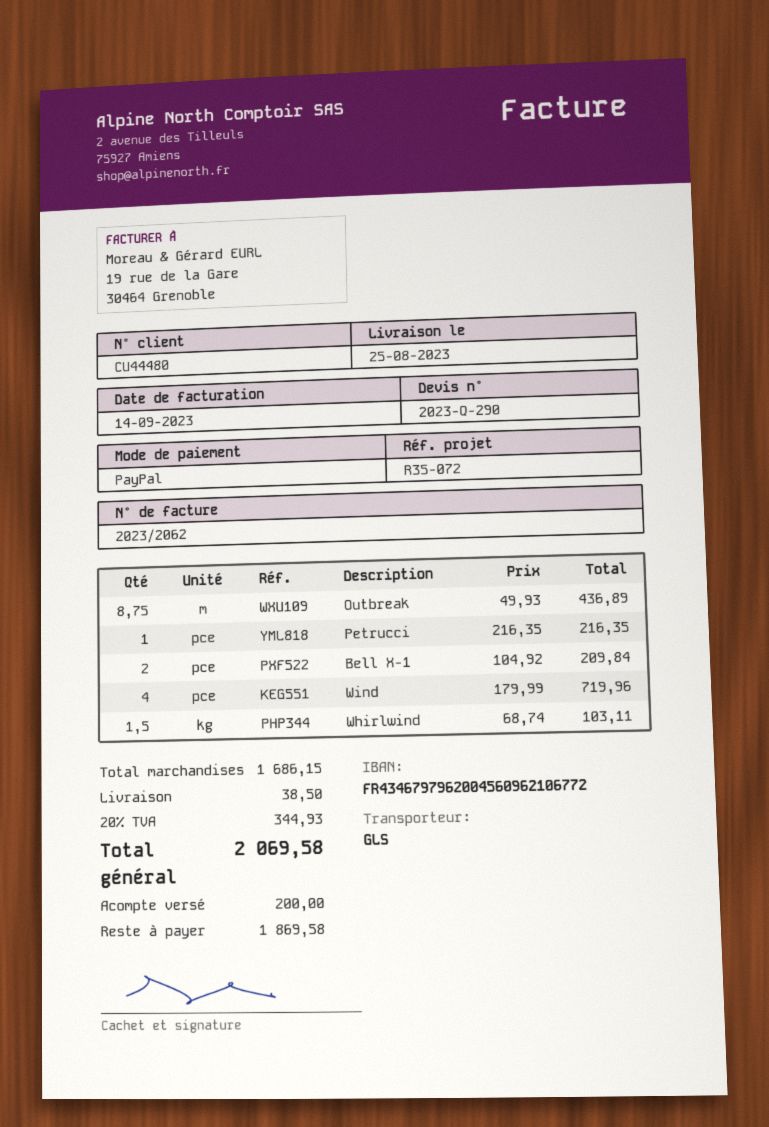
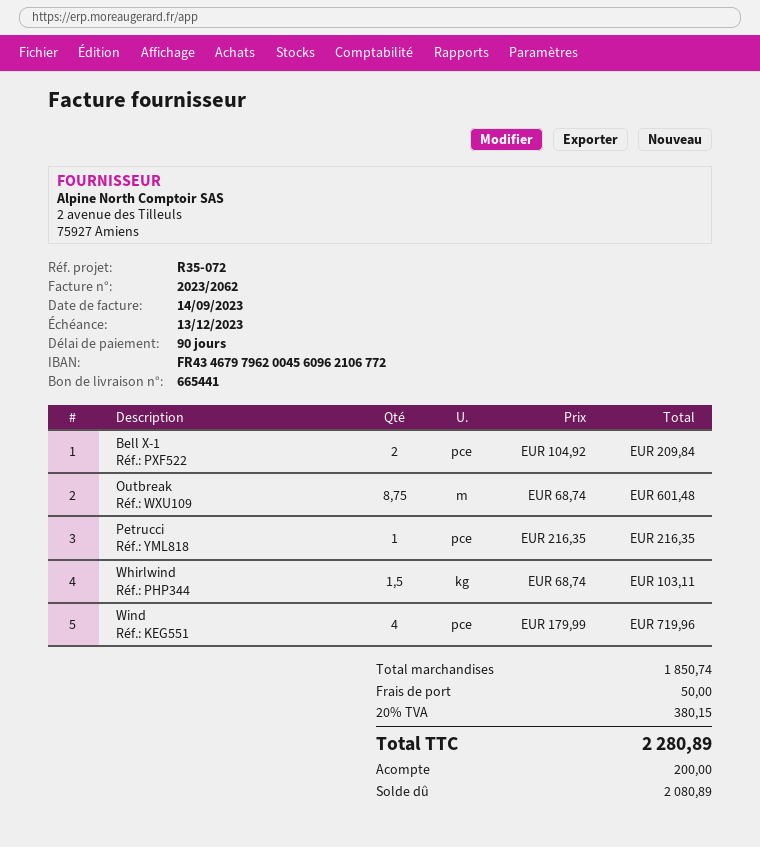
Outbreak: 8.75 x 49.93 = 436.89 -> 8.75 x 68.74 = 601.48
subtotal: 1686.15 -> 1850.74
shipping: 38.50 -> 50.00
tax: 20% = 344.93 -> 20% = 380.15
total: 2069.58 -> 2280.89
balance: 1869.58 -> 2080.89

